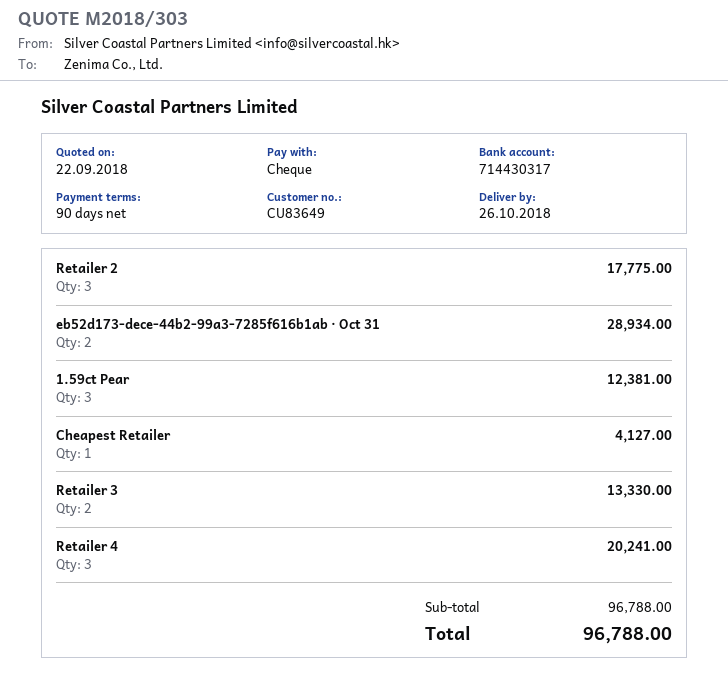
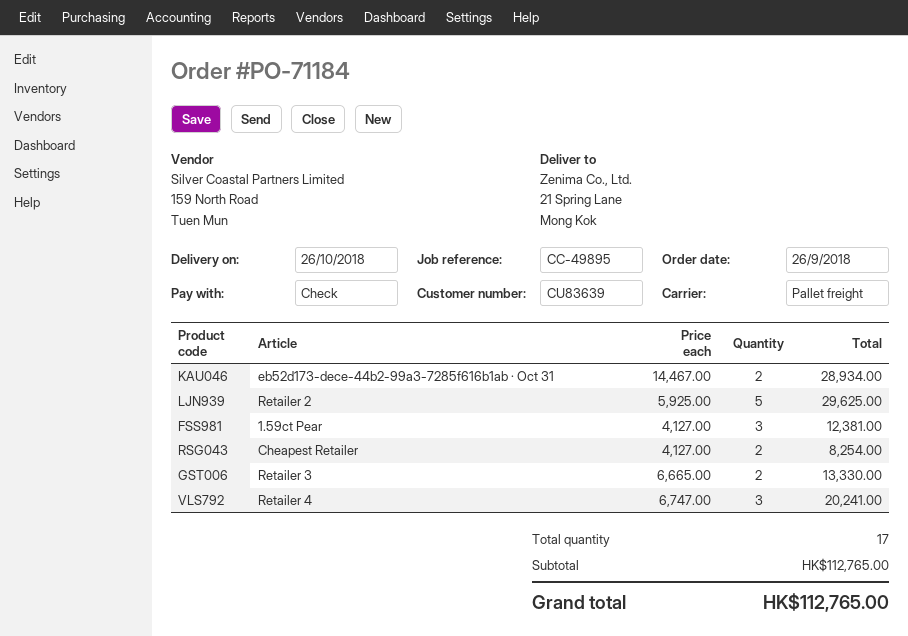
customer number: CU83649 -> CU83639
Retailer 2: 3 for 17775.00 -> 5 for 29625.00
Cheapest Retailer: 1 for 4127.00 -> 2 for 8254.00
subtotal: 96788.00 -> 112765.00
total: 96788.00 -> 112765.00

